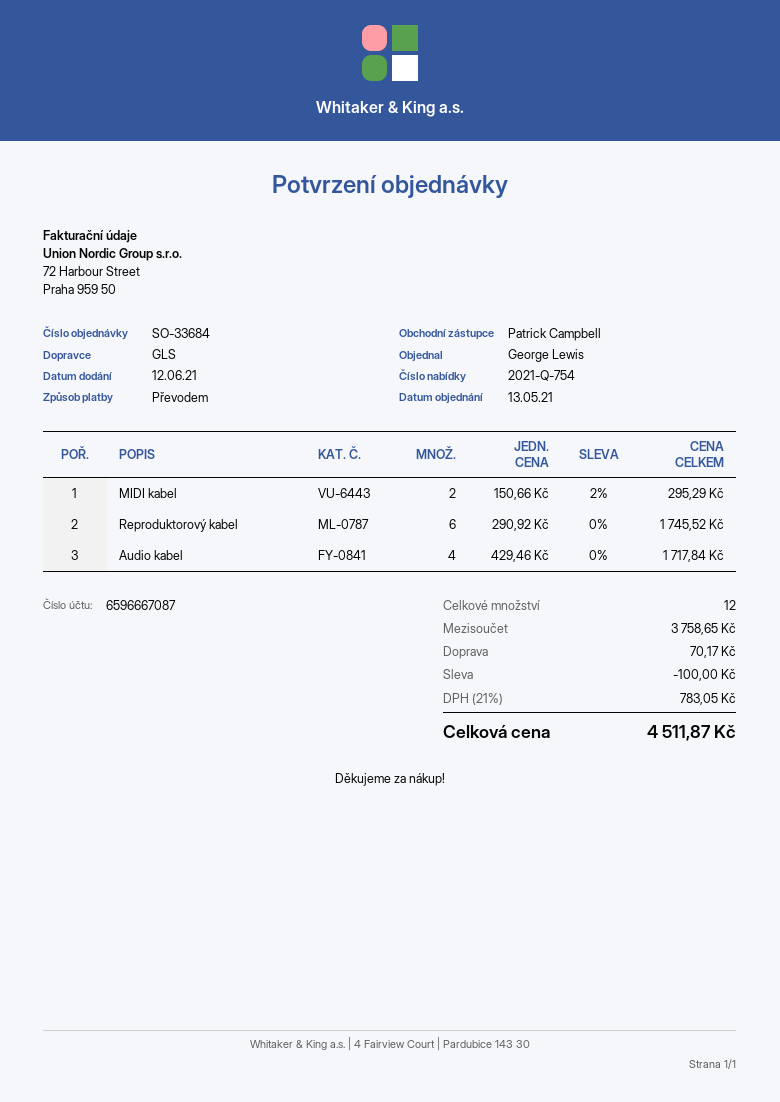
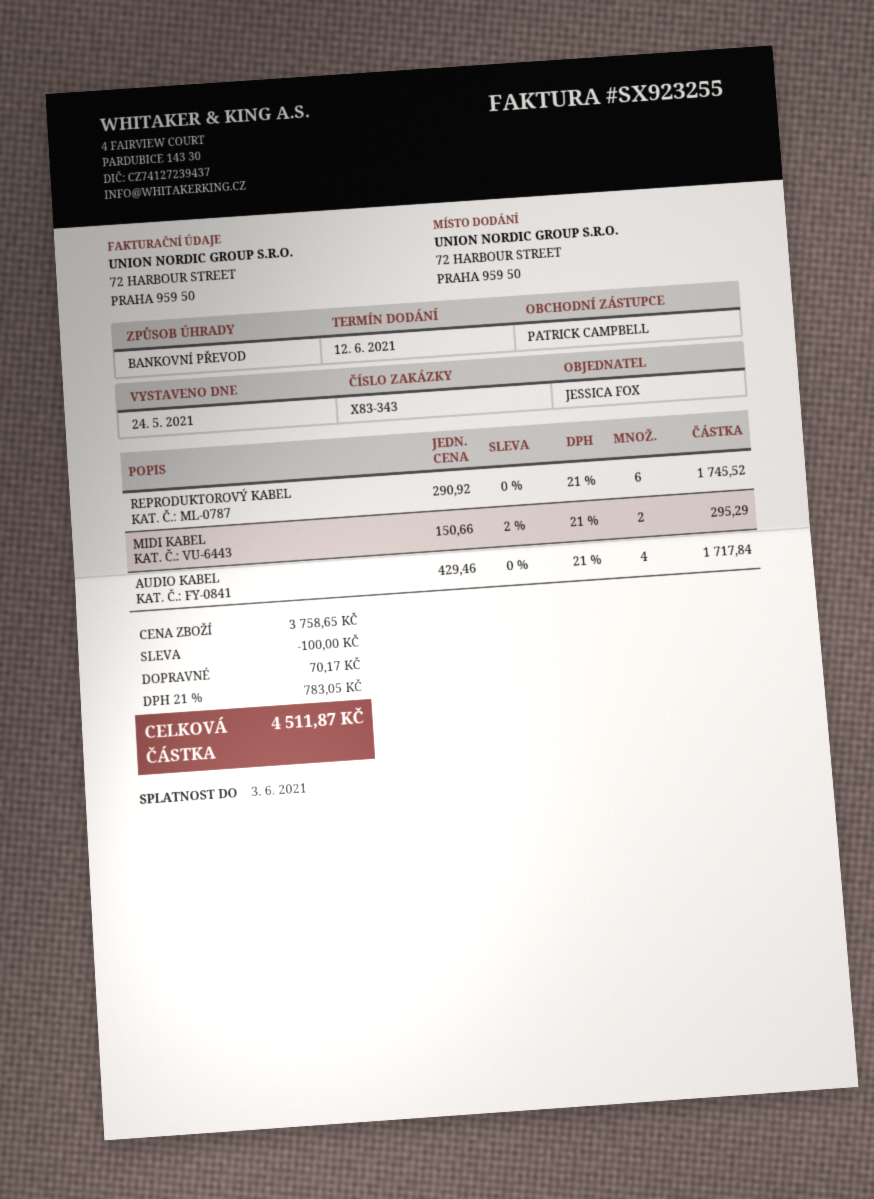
ordered by: George Lewis -> JESSICA FOX

